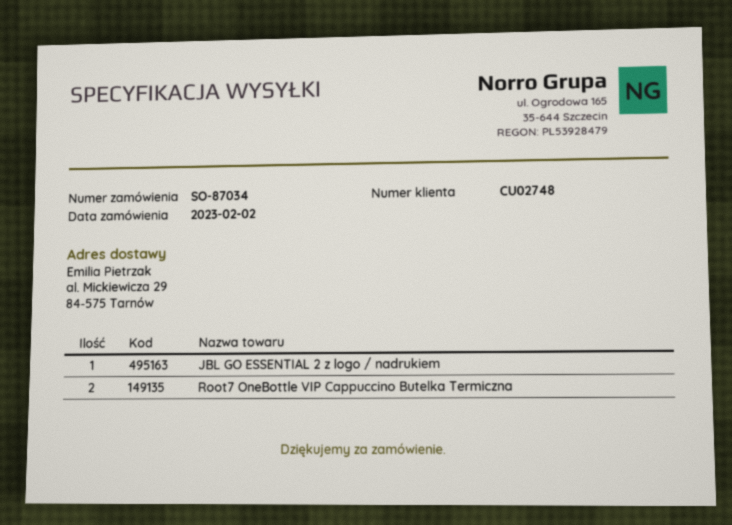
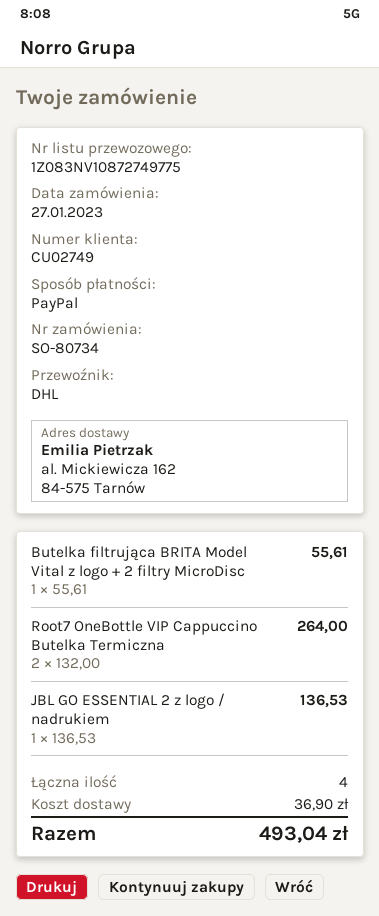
order number: SO-87034 -> SO-80734
order date: 2023-02-02 -> 2023-01-27
customer number: CU02748 -> CU02749
ship to: al. Mickiewicza 29, 84-575 Tarnów -> al. Mickiewicza 162, 84-575 Tarnów
Butelka filtrująca BRITA Model Vital z logo + 2 filtry MicroDisc: none -> 1

